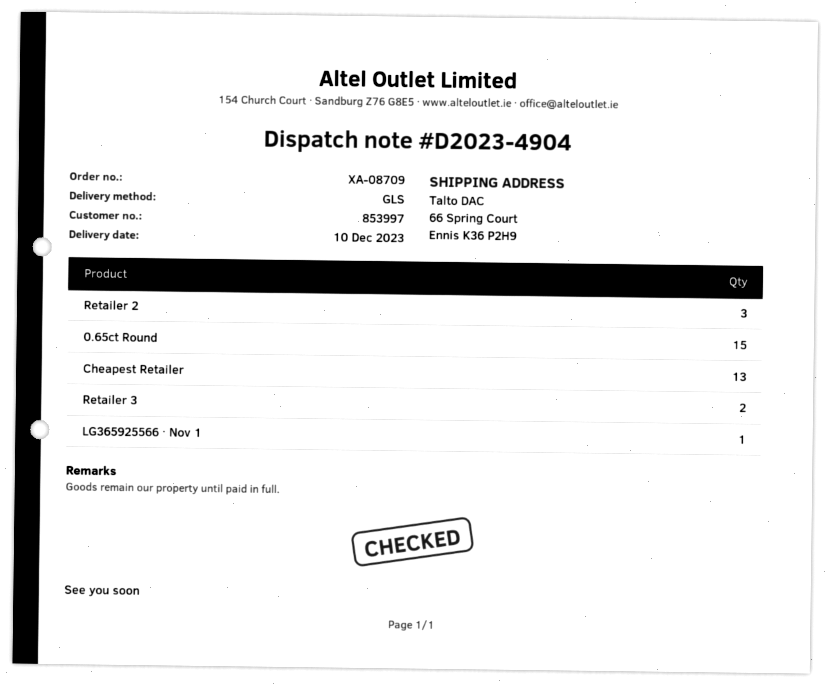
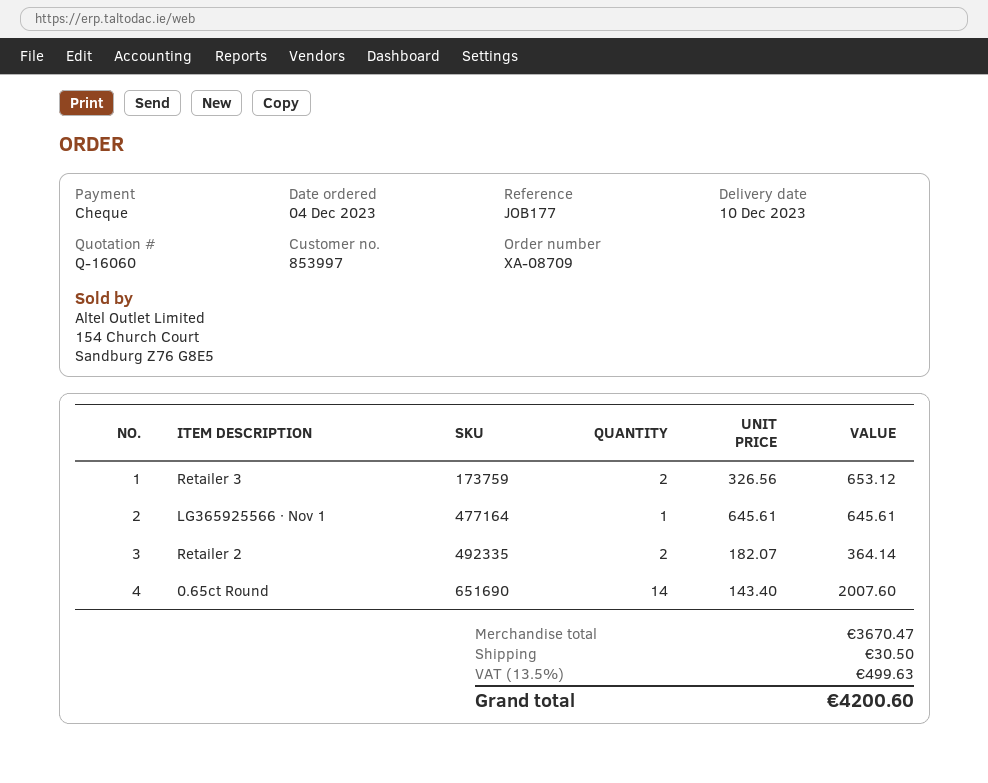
Retailer 2: 3 -> 2
0.65ct Round: 15 -> 14
Cheapest Retailer: 13 -> none

